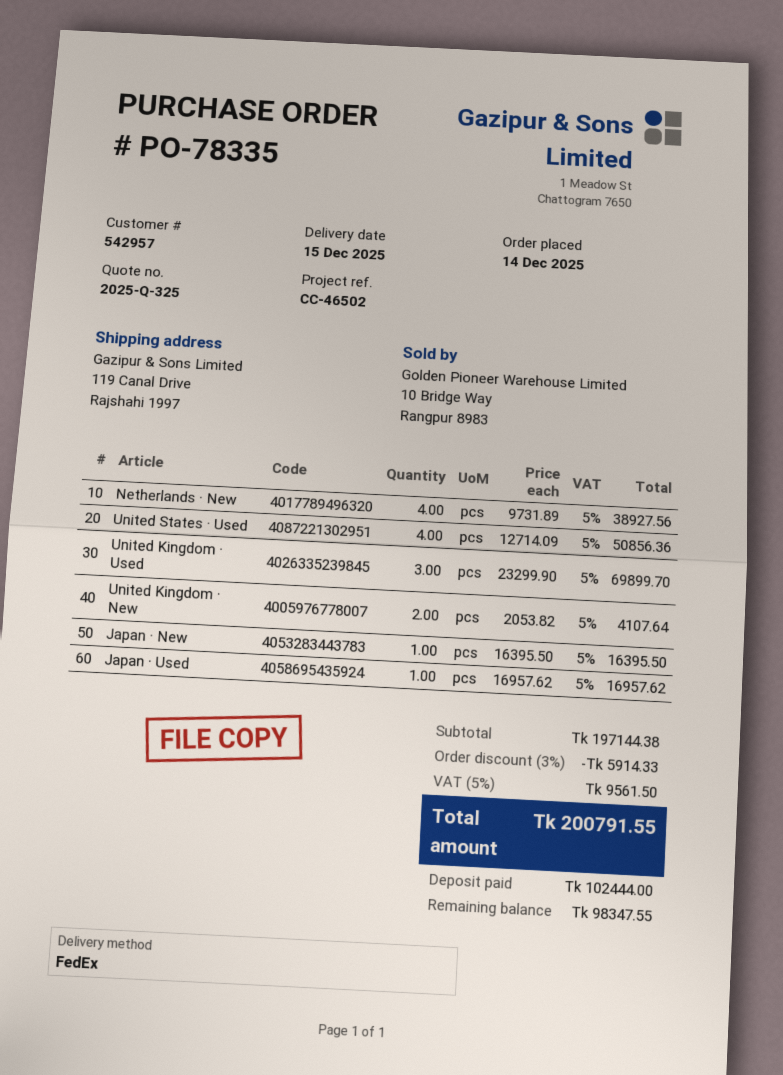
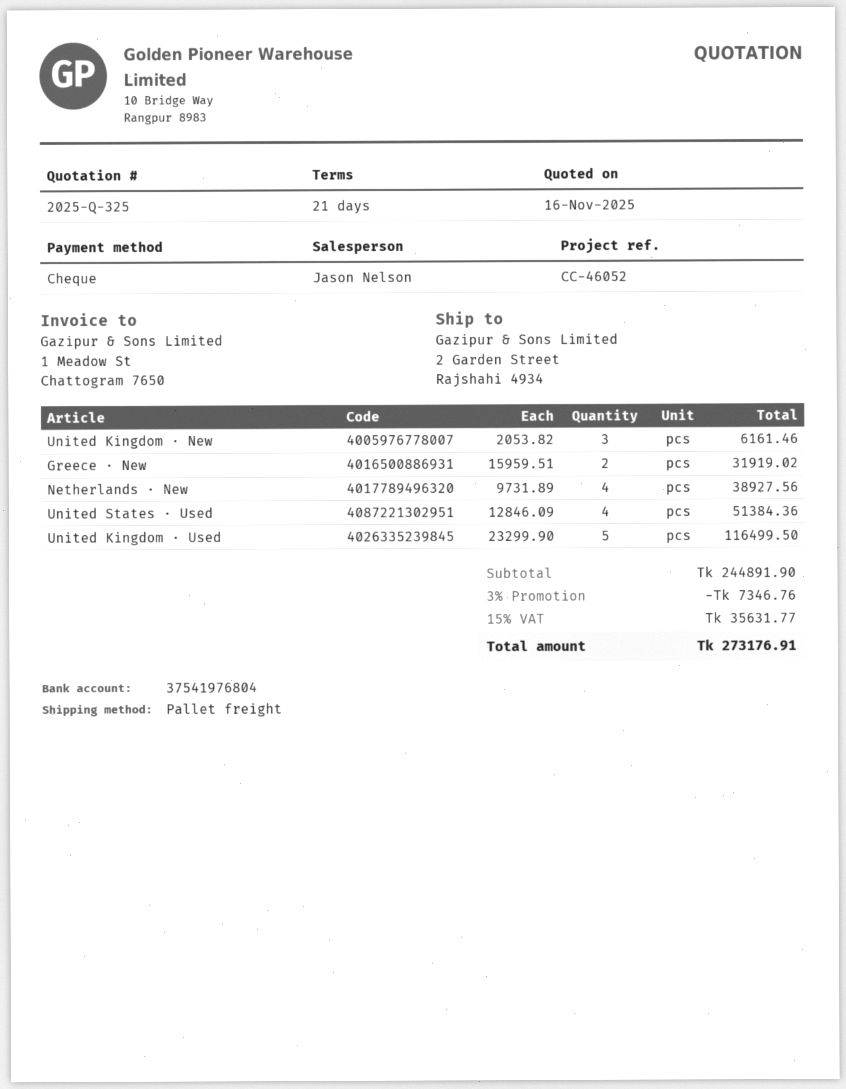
reference: CC-46502 -> CC-46052
shipping method: FedEx -> pallet freight
ship to: 119 Canal Drive, Rajshahi 1997 -> 2 Garden Street, Rajshahi 4934
United States · Used: 4 x 12714.09 = 50856.36 -> 4 x 12846.09 = 51384.36
United Kingdom · Used: 3 x 23299.90 = 69899.70 -> 5 x 23299.90 = 116499.50
United Kingdom · New: 2 x 2053.82 = 4107.64 -> 3 x 2053.82 = 6161.46
Japan · New: 1 x 16395.50 = 16395.50 -> none
Japan · Used: 1 x 16957.62 = 16957.62 -> none
Greece · New: none -> 2 x 15959.51 = 31919.02
subtotal: 197144.38 -> 244891.90
discount: 3% = 5914.33 -> 3% = 7346.76
tax: 5% = 9561.50 -> 15% = 35631.77
total: 200791.55 -> 273176.91

